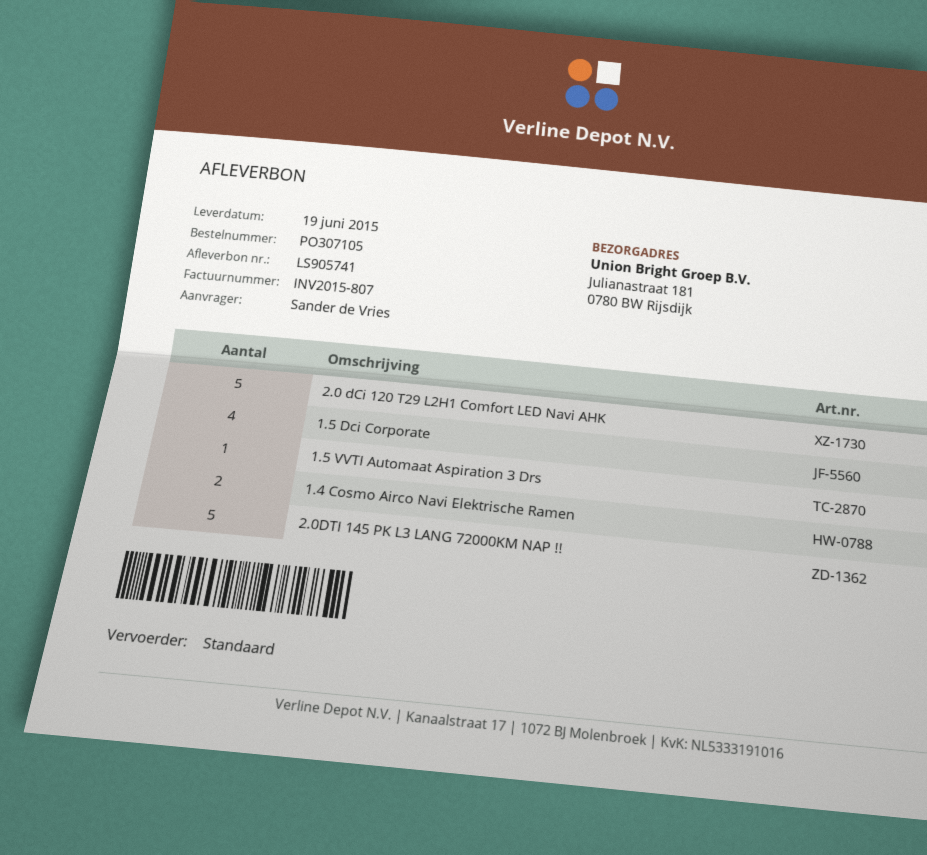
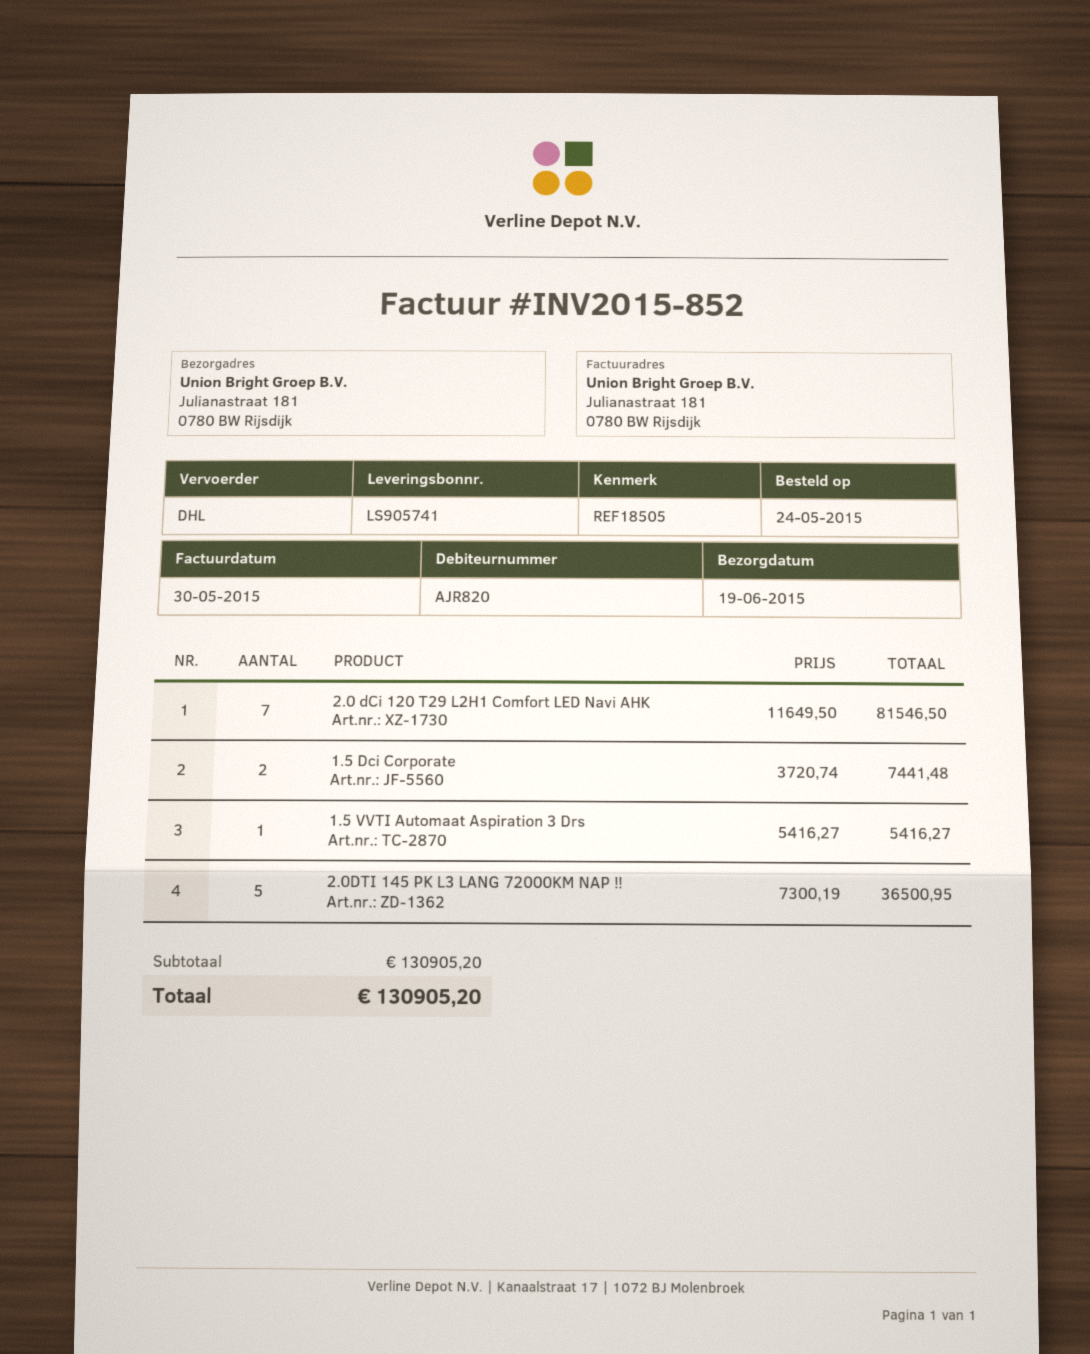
invoice number: INV2015-807 -> INV2015-852
shipping method: standard -> DHL
2.0 dCi 120 T29 L2H1 Comfort LED Navi AHK: 5 -> 7
1.5 Dci Corporate: 4 -> 2
1.4 Cosmo Airco Navi Elektrische Ramen: 2 -> none

